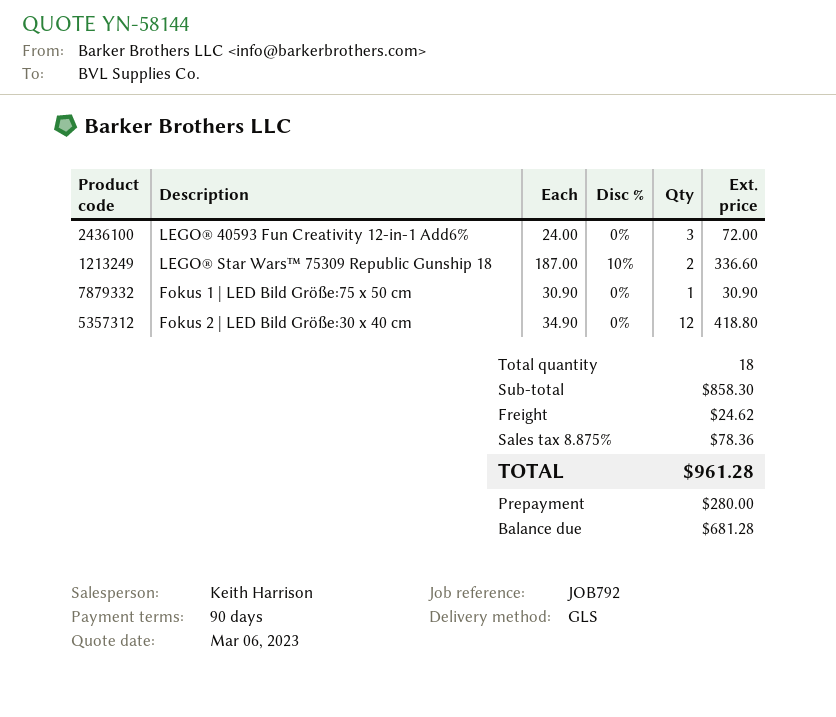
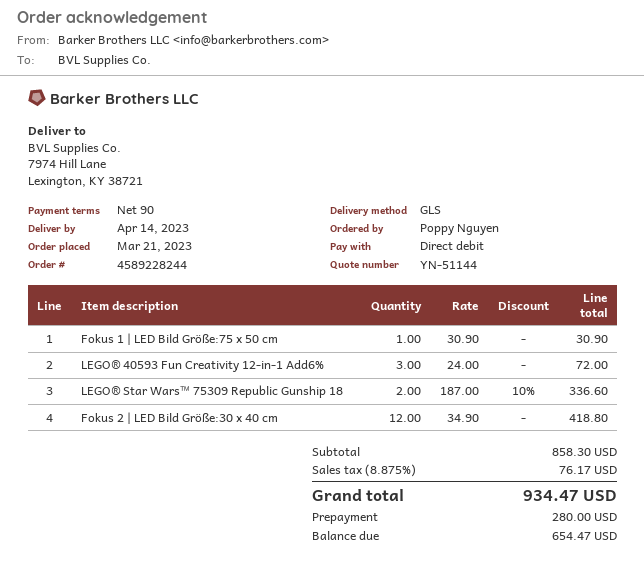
quote number: YN-58144 -> YN-51144
shipping: 24.62 -> none
tax: 8.875% = 78.36 -> 8.875% = 76.17
total: 961.28 -> 934.47
balance: 681.28 -> 654.47

